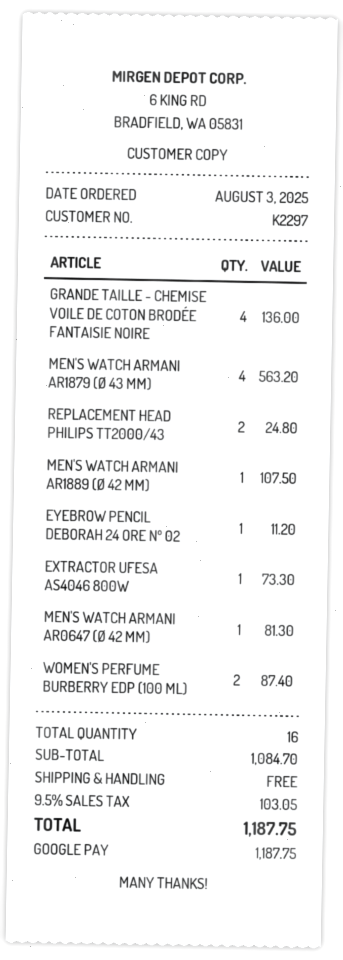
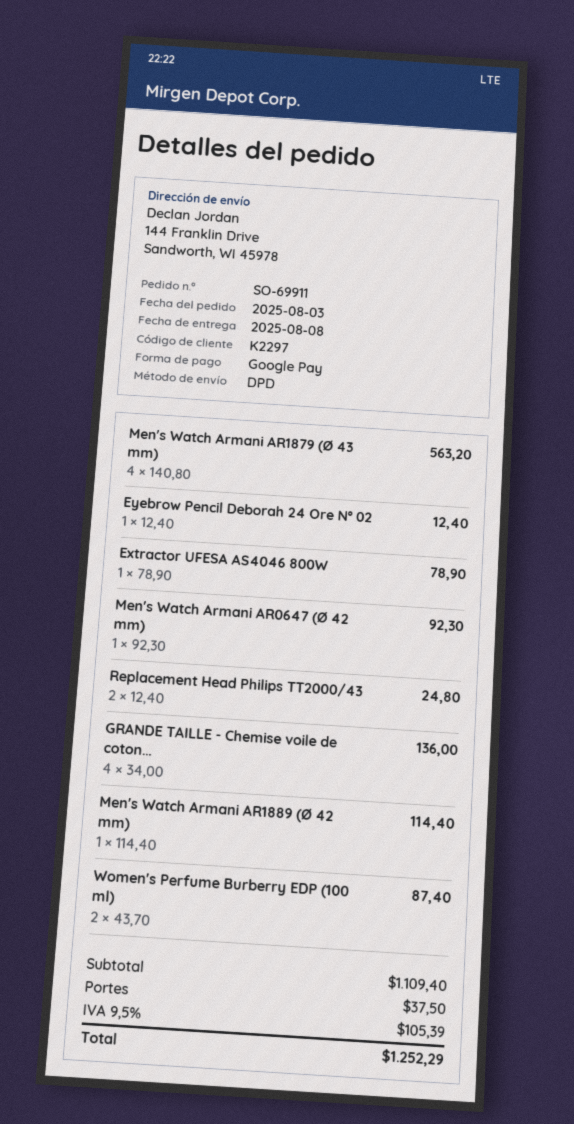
MEN'S WATCH ARMANI AR1889 (Ø 42 MM): 1 for 107.50 -> 1 for 114.40
EYEBROW PENCIL DEBORAH 24 ORE Nº 02: 1 for 11.20 -> 1 for 12.40
EXTRACTOR UFESA AS4046 800W: 1 for 73.30 -> 1 for 78.90
MEN'S WATCH ARMANI AR0647 (Ø 42 MM): 1 for 81.30 -> 1 for 92.30
subtotal: 1084.70 -> 1109.40
shipping: 0.00 -> 37.50
tax: 9.5% = 103.05 -> 9.5% = 105.39
total: 1187.75 -> 1252.29

